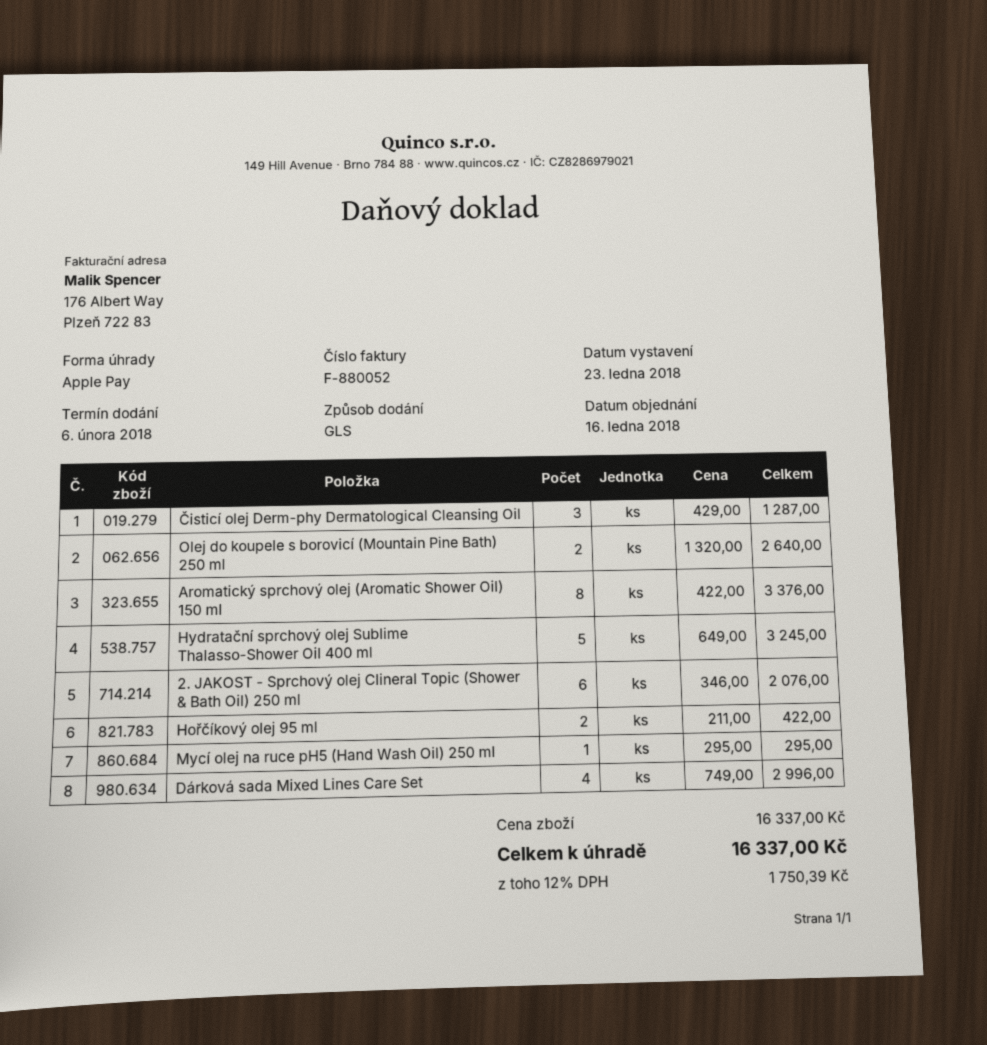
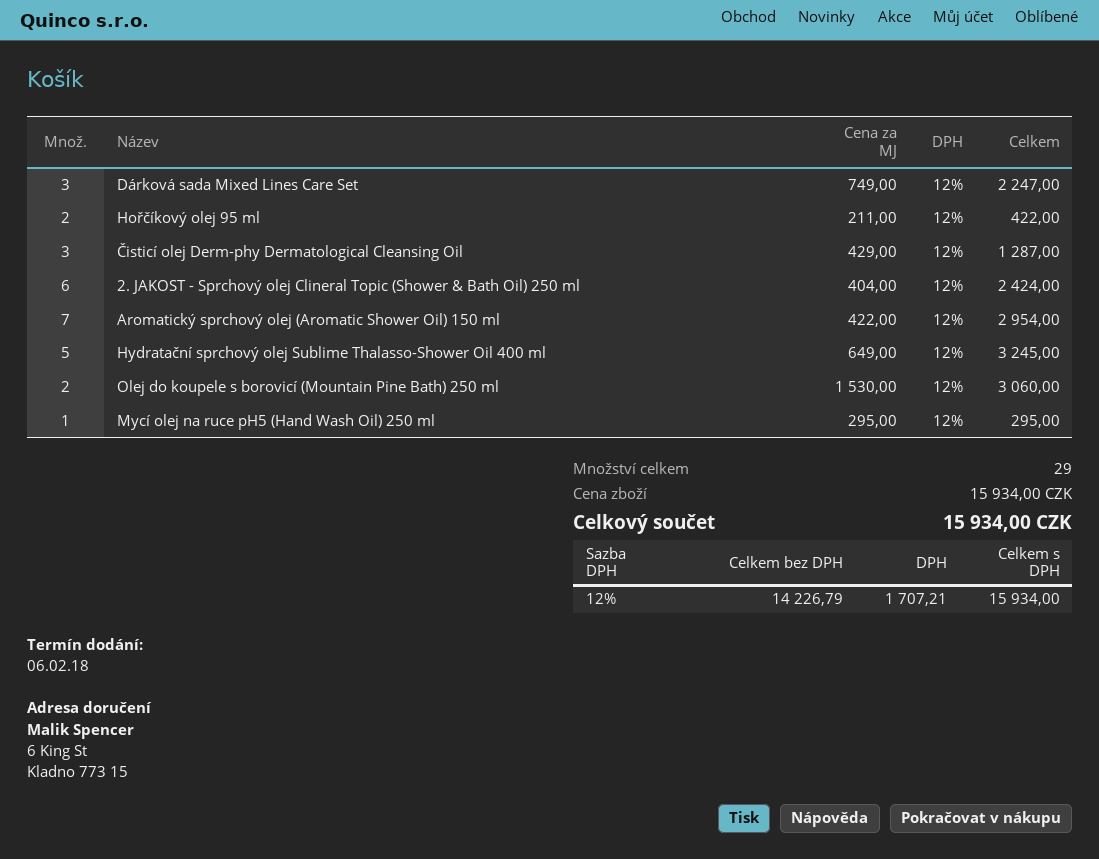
Olej do koupele s borovicí (Mountain Pine Bath) 250 ml: 2 x 1320.00 = 2640.00 -> 2 x 1530.00 = 3060.00
Aromatický sprchový olej (Aromatic Shower Oil) 150 ml: 8 x 422.00 = 3376.00 -> 7 x 422.00 = 2954.00
2. JAKOST - Sprchový olej Clineral Topic (Shower & Bath Oil) 250 ml: 6 x 346.00 = 2076.00 -> 6 x 404.00 = 2424.00
Dárková sada Mixed Lines Care Set: 4 x 749.00 = 2996.00 -> 3 x 749.00 = 2247.00
subtotal: 16337.00 -> 15934.00
tax: 12% = 1750.39 -> 12% = 1707.21
total: 16337.00 -> 15934.00

